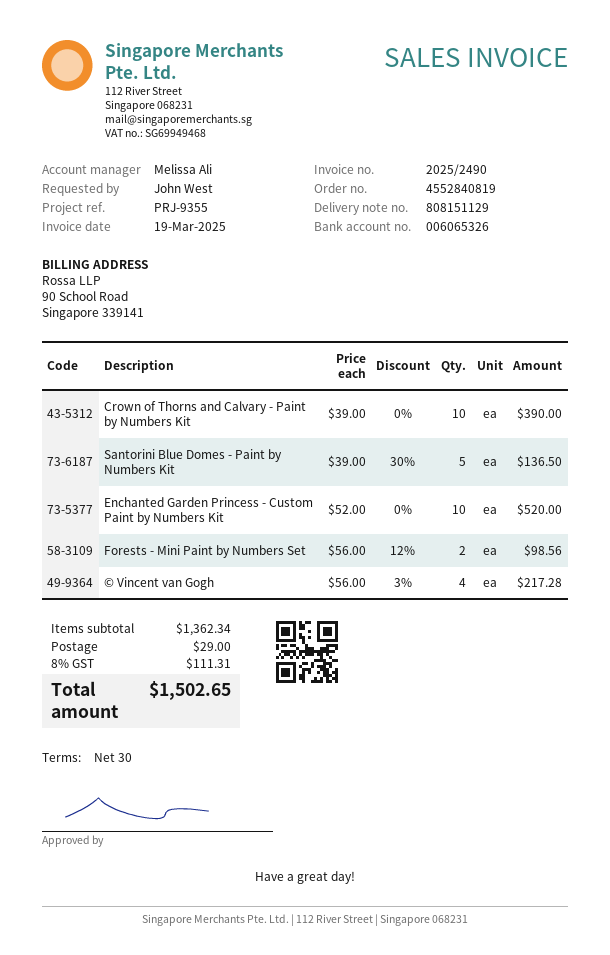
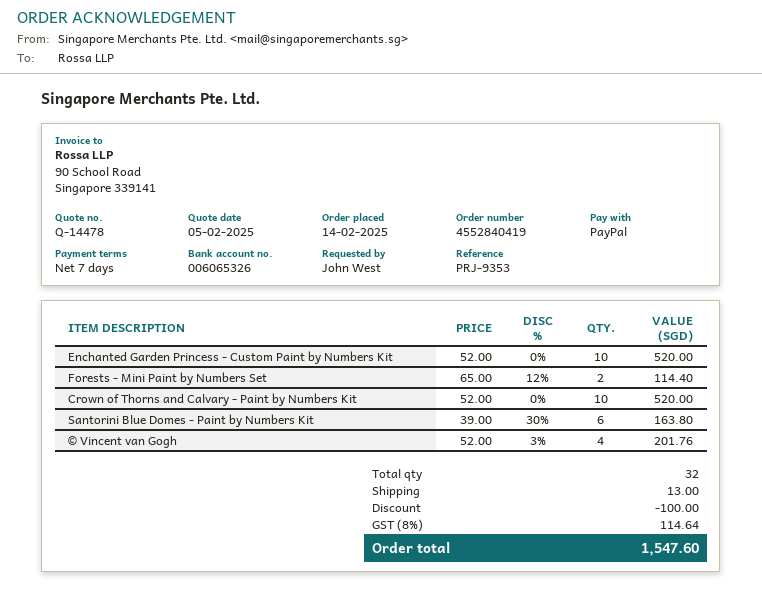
order number: 4552840819 -> 4552840419
payment terms: 30 days -> 7 days
reference: PRJ-9355 -> PRJ-9353
Crown of Thorns and Calvary - Paint by Numbers Kit: 10 x 39.00 = 390.00 -> 10 x 52.00 = 520.00
Santorini Blue Domes - Paint by Numbers Kit: 5 x 39.00 - 30% = 136.50 -> 6 x 39.00 - 30% = 163.80
Forests - Mini Paint by Numbers Set: 2 x 56.00 - 12% = 98.56 -> 2 x 65.00 - 12% = 114.40
© Vincent van Gogh: 4 x 56.00 - 3% = 217.28 -> 4 x 52.00 - 3% = 201.76
discount: none -> 100.00
shipping: 29.00 -> 13.00
tax: 8% = 111.31 -> 8% = 114.64
total: 1502.65 -> 1547.60

